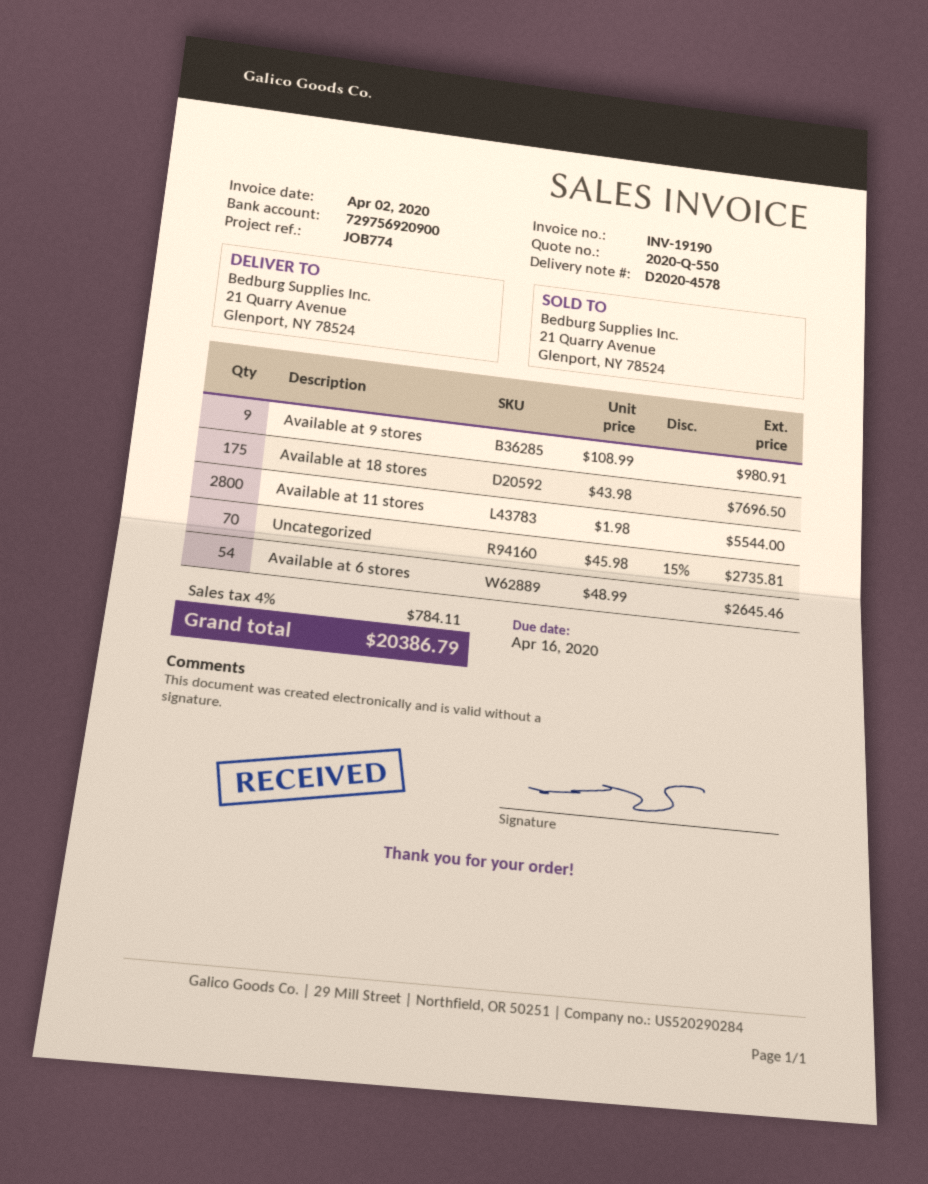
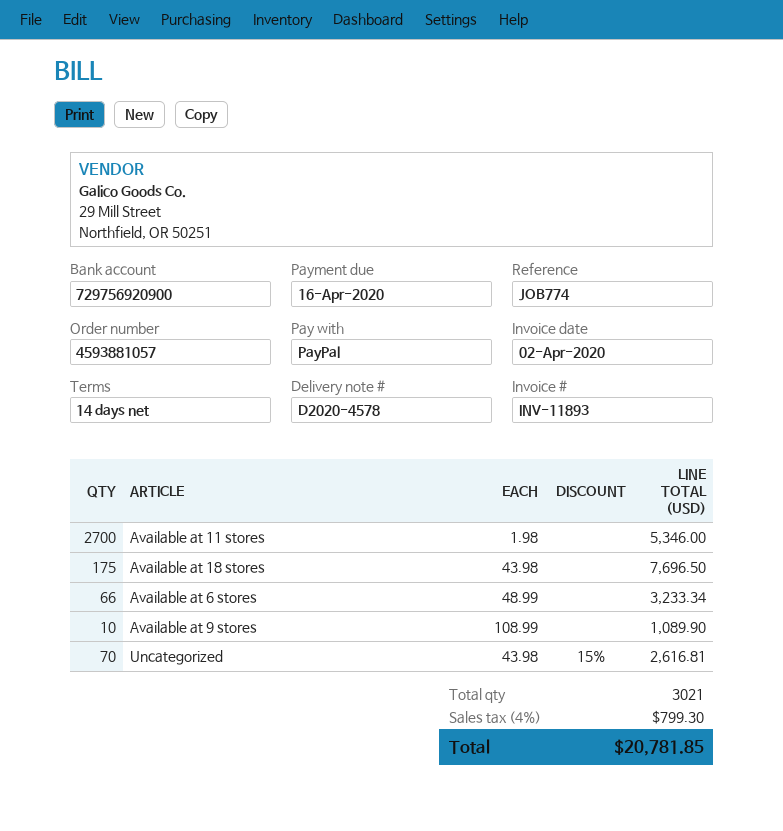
invoice number: INV-19190 -> INV-11893
Available at 9 stores: 9 x 108.99 = 980.91 -> 10 x 108.99 = 1089.90
Available at 11 stores: 2800 x 1.98 = 5544.00 -> 2700 x 1.98 = 5346.00
Uncategorized: 70 x 45.98 - 15% = 2735.81 -> 70 x 43.98 - 15% = 2616.81
Available at 6 stores: 54 x 48.99 = 2645.46 -> 66 x 48.99 = 3233.34
tax: 4% = 784.11 -> 4% = 799.30
total: 20386.79 -> 20781.85

